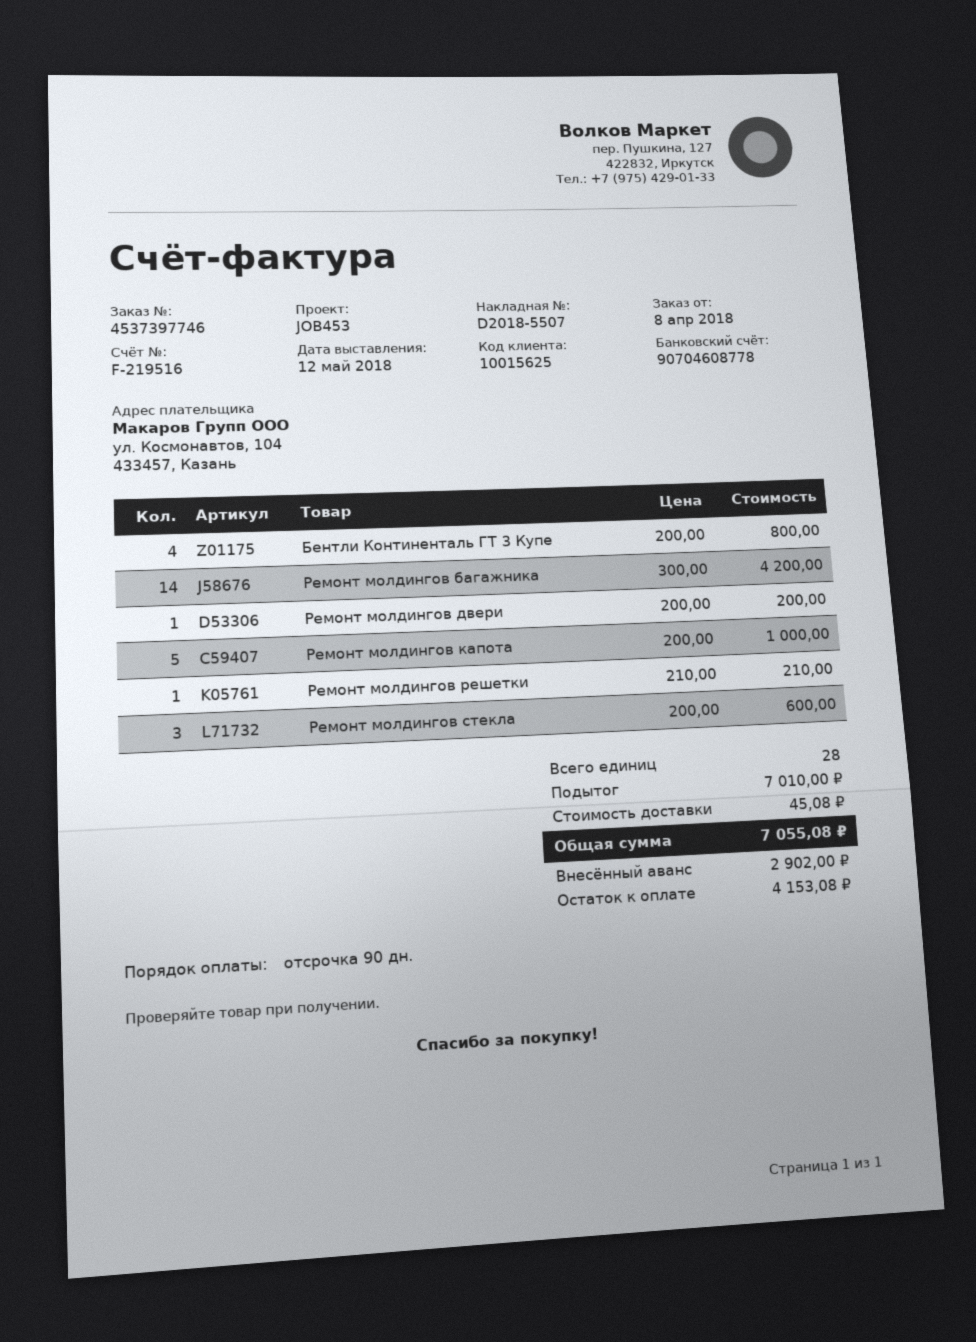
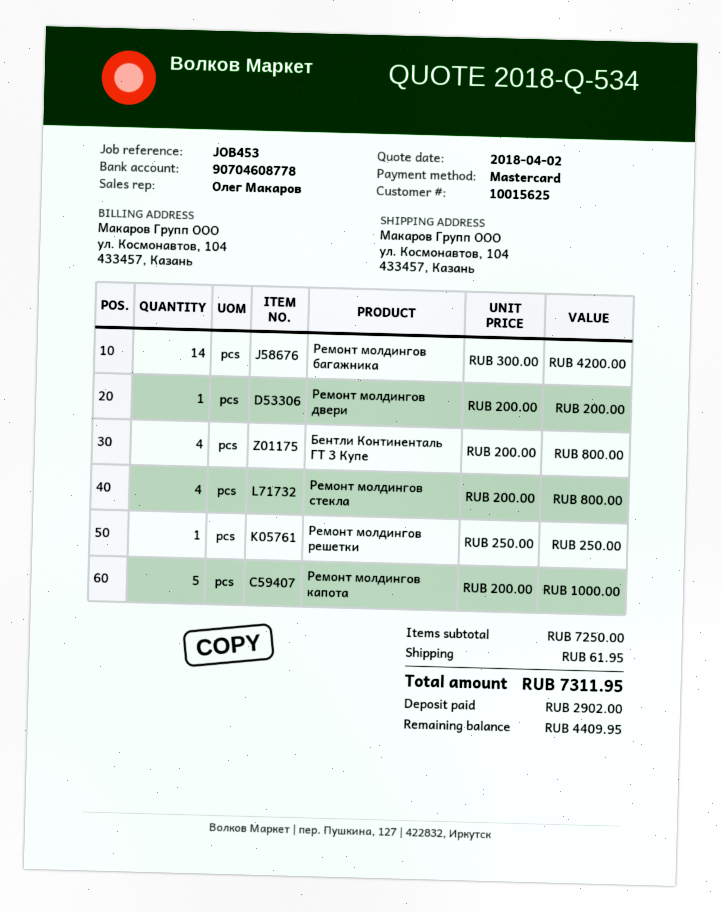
Ремонт молдингов решетки: 1 x 210.00 = 210.00 -> 1 x 250.00 = 250.00
Ремонт молдингов стекла: 3 x 200.00 = 600.00 -> 4 x 200.00 = 800.00
subtotal: 7010.00 -> 7250.00
shipping: 45.08 -> 61.95
total: 7055.08 -> 7311.95
balance: 4153.08 -> 4409.95

